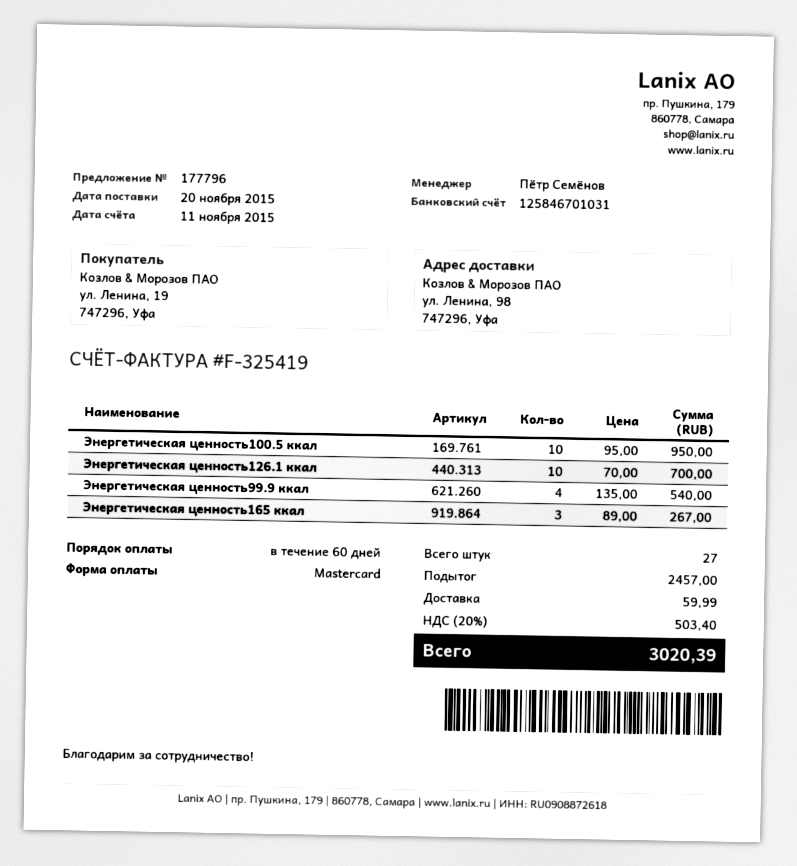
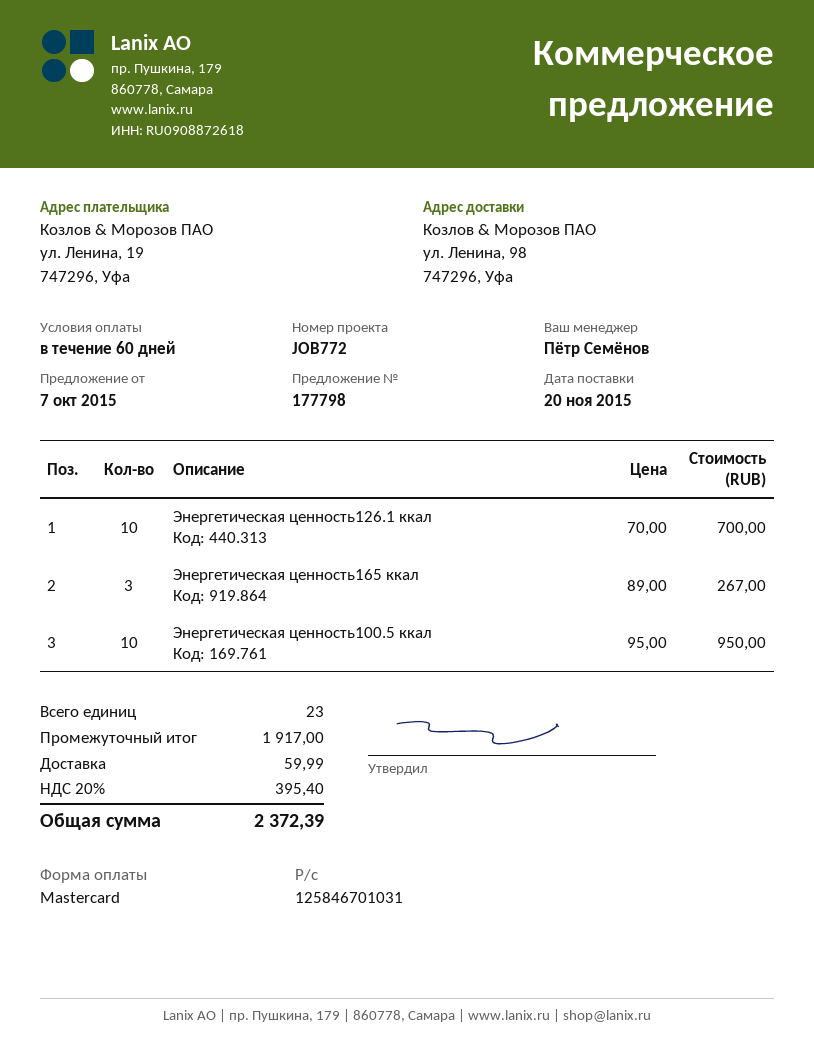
quote number: 177796 -> 177798
Энергетическая ценность99.9 ккал: 4 x 135.00 = 540.00 -> none
total quantity: 27 -> 23
subtotal: 2457.00 -> 1917.00
tax: 20% = 503.40 -> 20% = 395.40
total: 3020.39 -> 2372.39

